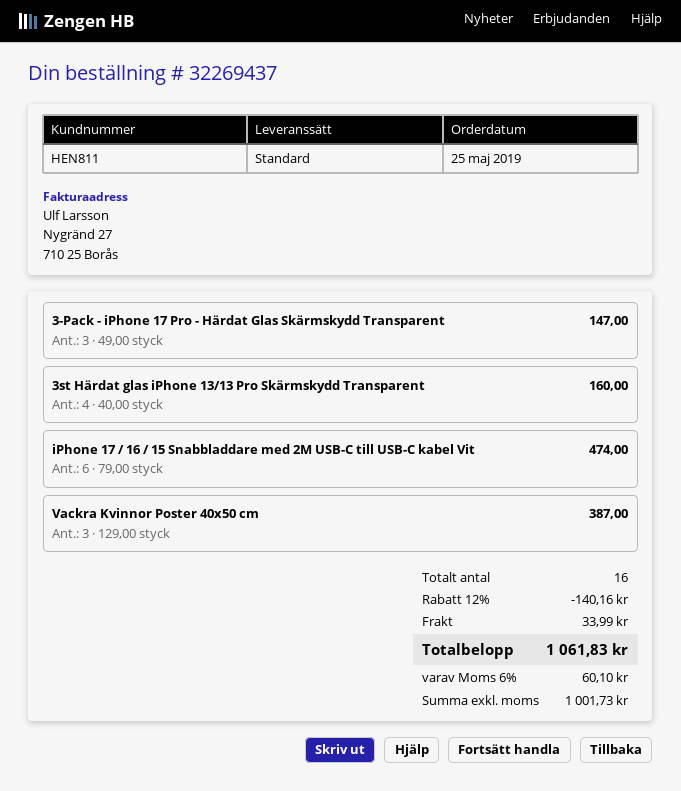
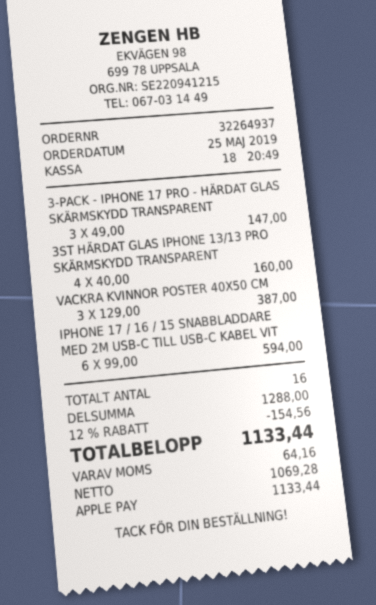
order number: 32269437 -> 32264937
iPhone 17 / 16 / 15 Snabbladdare med 2M USB-C till USB-C kabel Vit: 6 x 79.00 = 474.00 -> 6 x 99.00 = 594.00
discount: 12% = 140.16 -> 12% = 154.56
shipping: 33.99 -> none
net: 1001.73 -> 1069.28
tax: 60.10 -> 64.16
total: 1061.83 -> 1133.44

